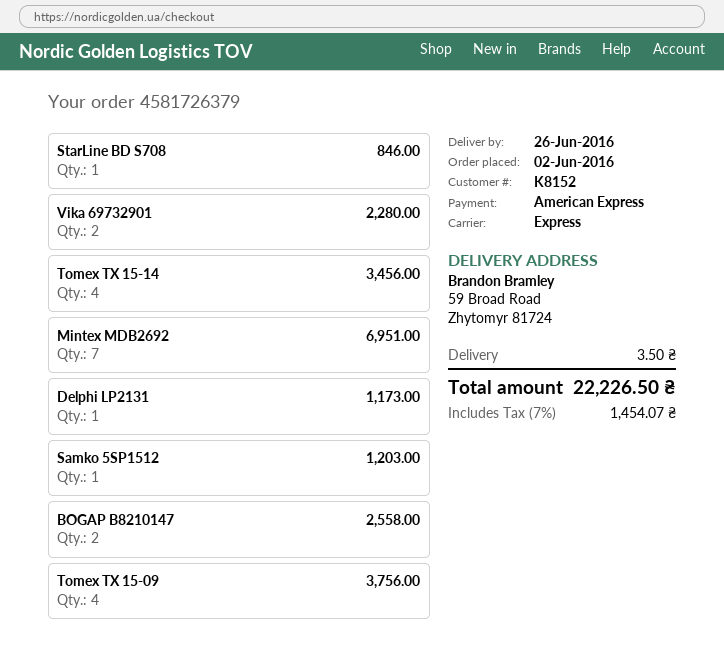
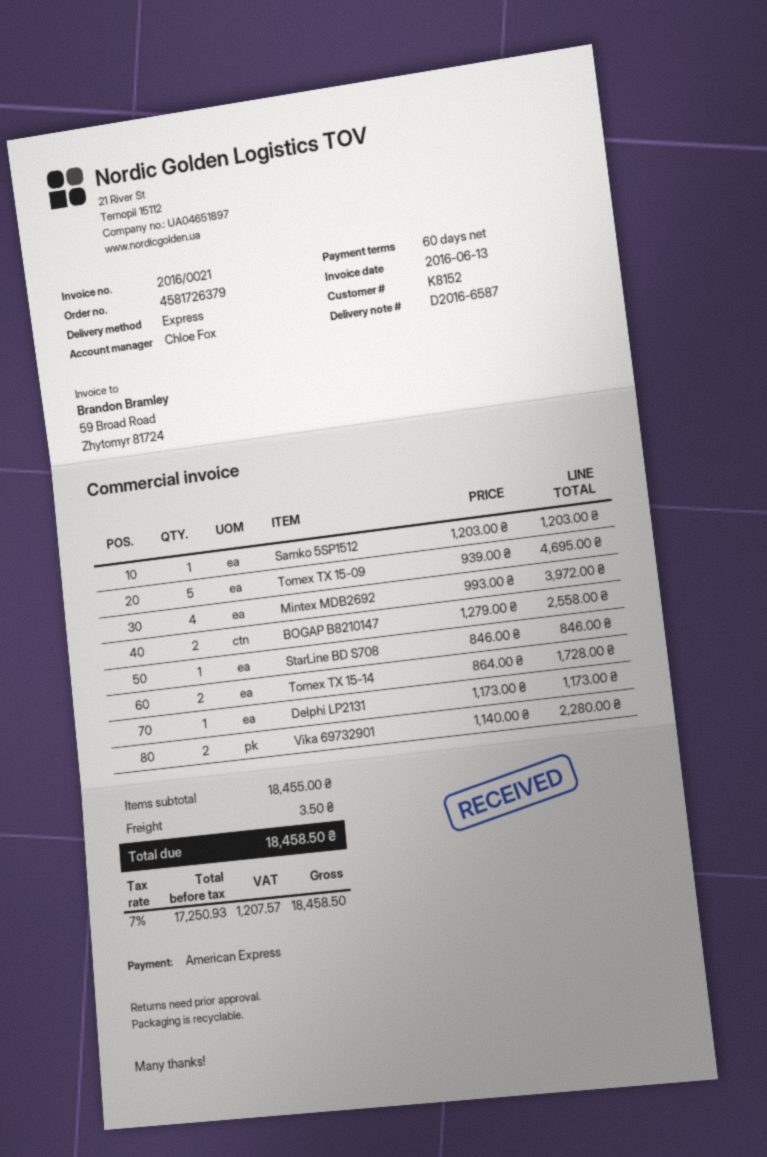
Tomex TX 15-14: 4 for 3456.00 -> 2 for 1728.00
Mintex MDB2692: 7 for 6951.00 -> 4 for 3972.00
Tomex TX 15-09: 4 for 3756.00 -> 5 for 4695.00
tax: 7% = 1454.07 -> 7% = 1207.57
total: 22226.50 -> 18458.50

